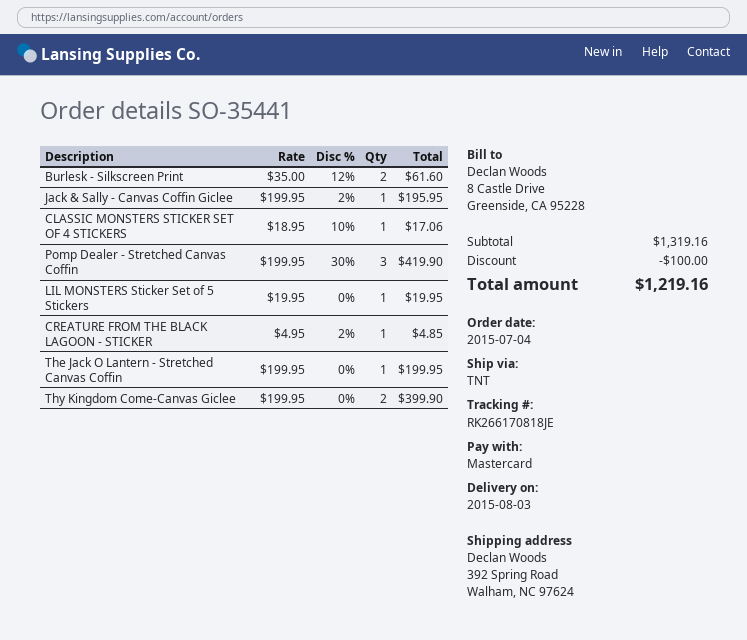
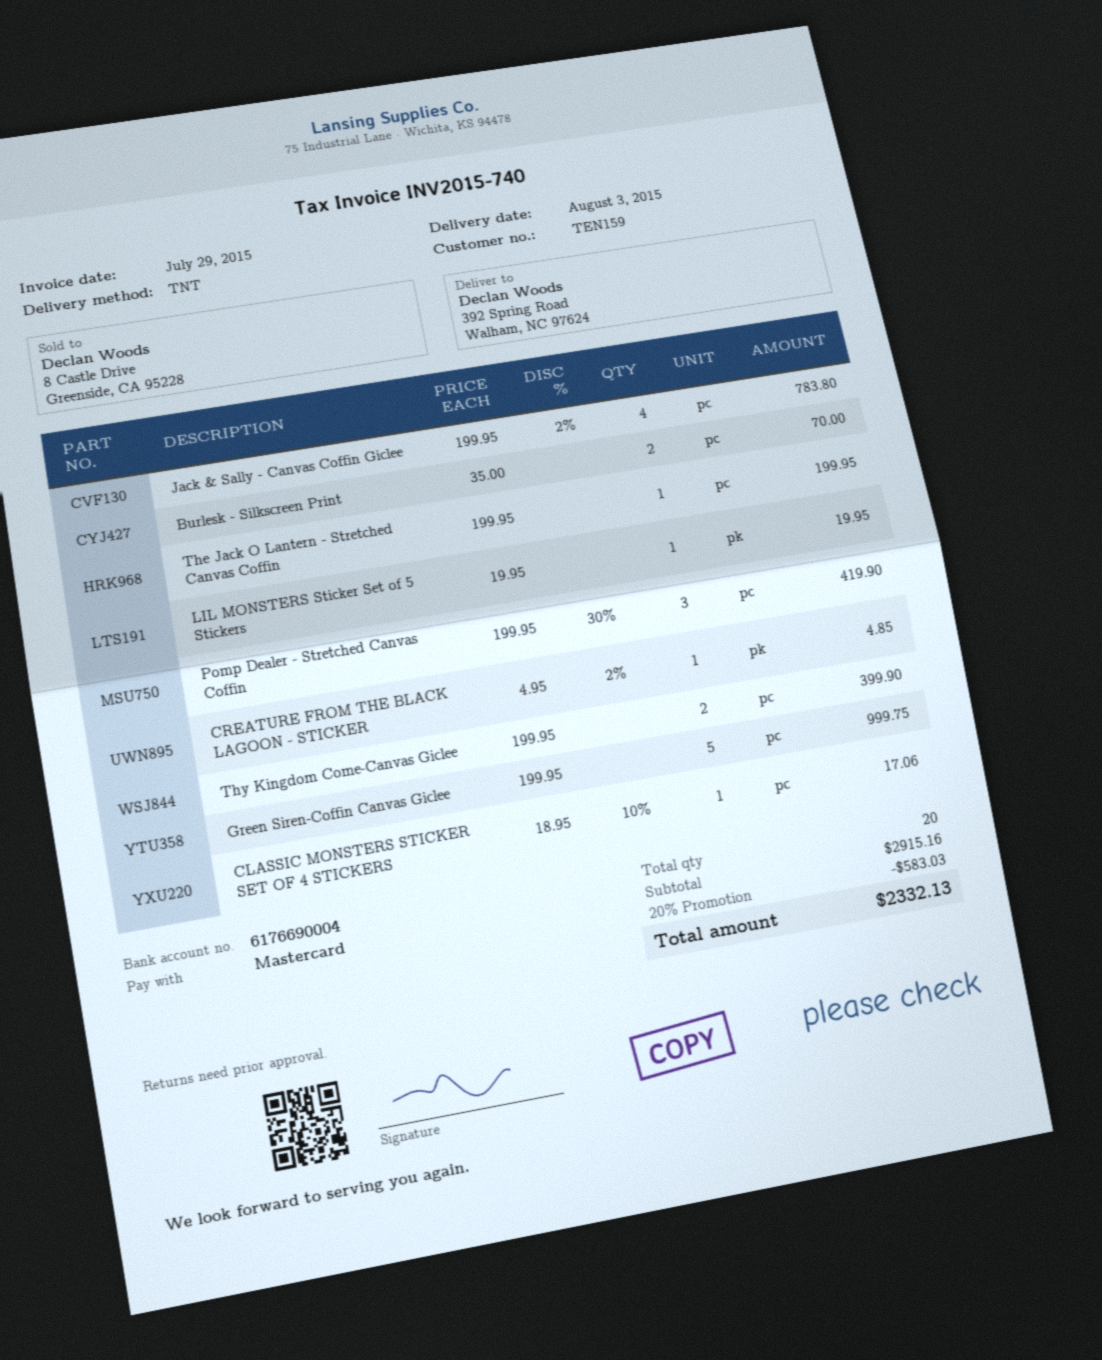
Burlesk - Silkscreen Print: 2 x 35.00 - 12% = 61.60 -> 2 x 35.00 = 70.00
Jack & Sally - Canvas Coffin Giclee: 1 x 199.95 - 2% = 195.95 -> 4 x 199.95 - 2% = 783.80
Green Siren-Coffin Canvas Giclee: none -> 5 x 199.95 = 999.75
subtotal: 1319.16 -> 2915.16
discount: 100.00 -> 583.03
total: 1219.16 -> 2332.13

